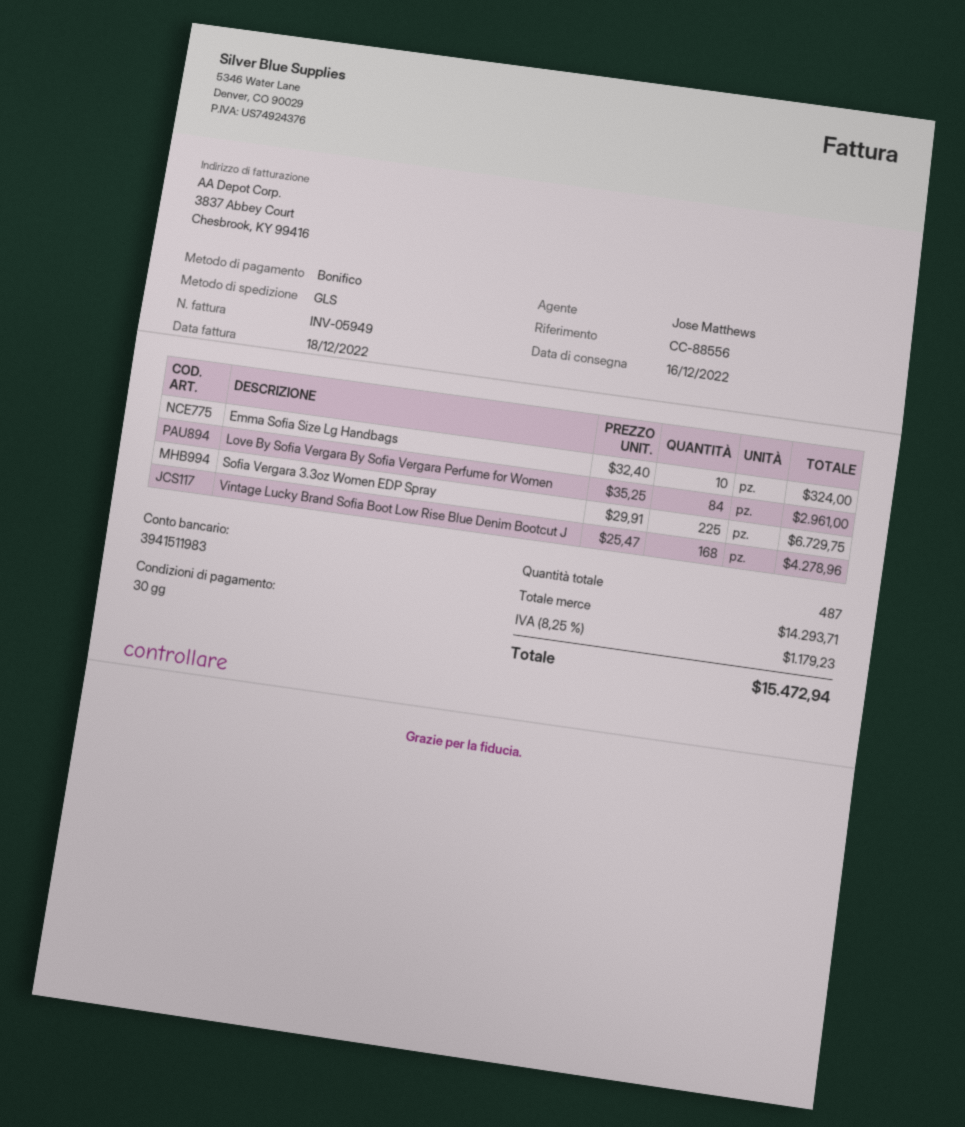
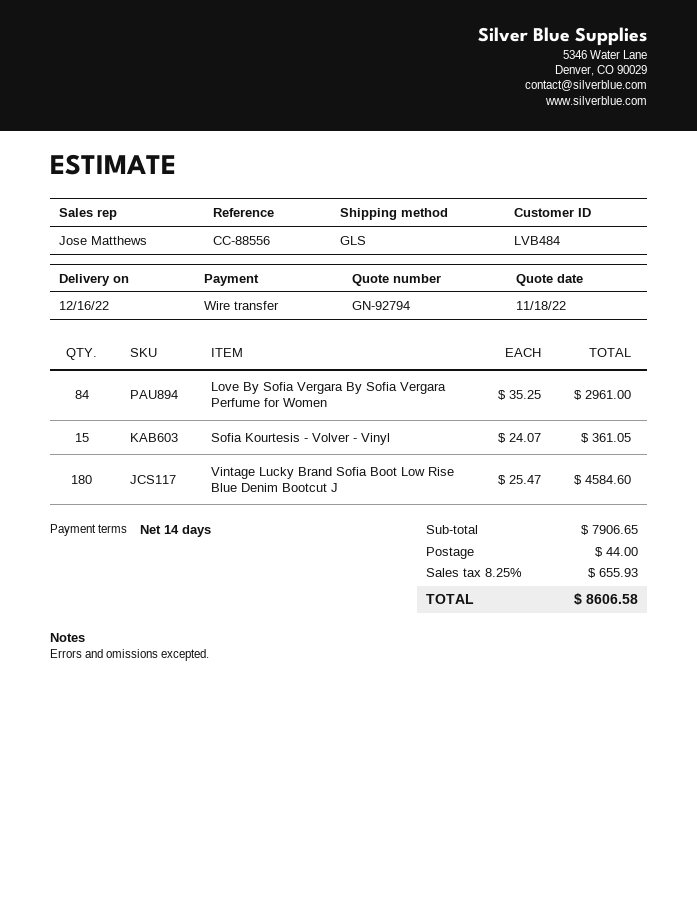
payment terms: 30 days -> 14 days
Emma Sofia Size Lg Handbags: 10 x 32.40 = 324.00 -> none
Sofia Vergara 3.3oz Women EDP Spray: 225 x 29.91 = 6729.75 -> none
Vintage Lucky Brand Sofia Boot Low Rise Blue Denim Bootcut J: 168 x 25.47 = 4278.96 -> 180 x 25.47 = 4584.60
Sofia Kourtesis - Volver - Vinyl: none -> 15 x 24.07 = 361.05
subtotal: 14293.71 -> 7906.65
shipping: none -> 44.00
tax: 8.25% = 1179.23 -> 8.25% = 655.93
total: 15472.94 -> 8606.58

